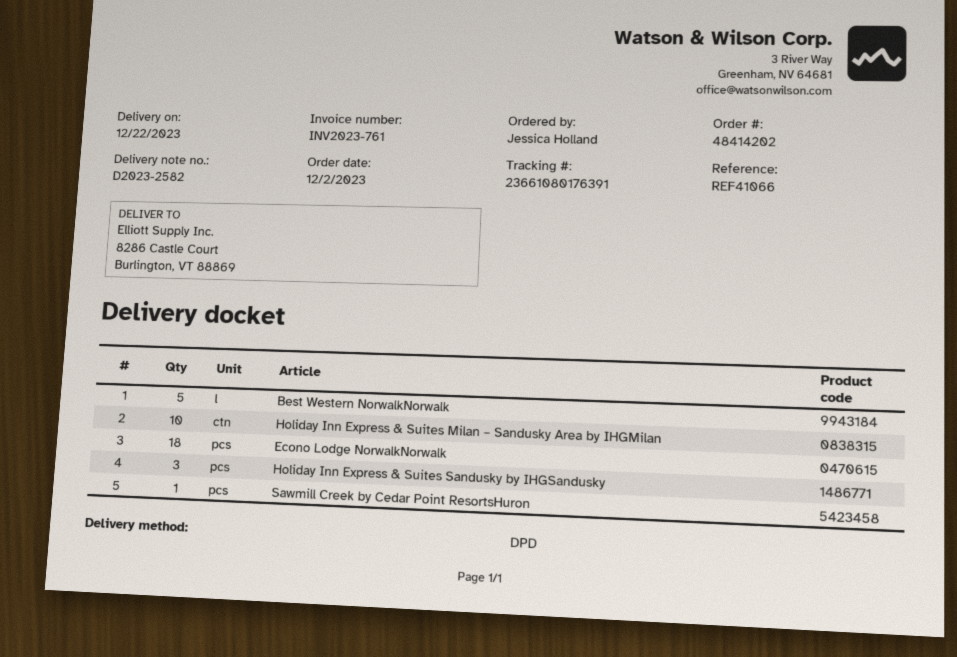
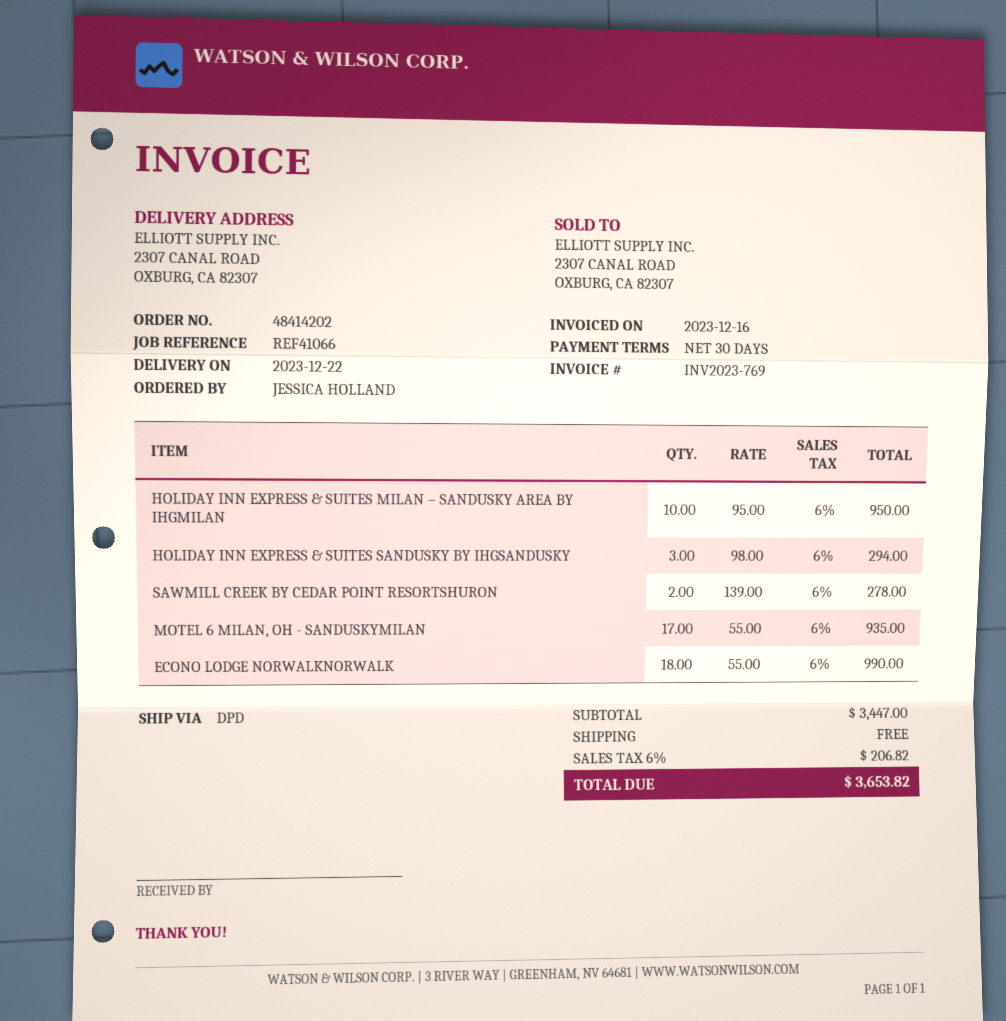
invoice number: INV2023-761 -> INV2023-769
ship to: 8286 Castle Court, Burlington, VT 88869 -> 2307 CANAL ROAD, OXBURG, CA 82307
Best Western NorwalkNorwalk: 5 -> none
Sawmill Creek by Cedar Point ResortsHuron: 1 -> 2
MOTEL 6 MILAN, OH - SANDUSKYMILAN: none -> 17

